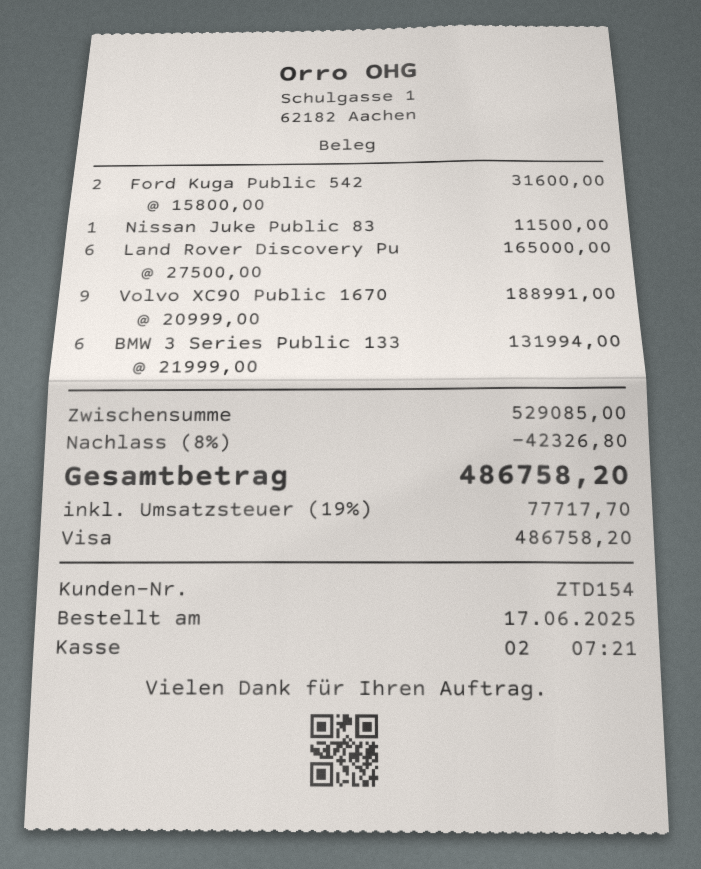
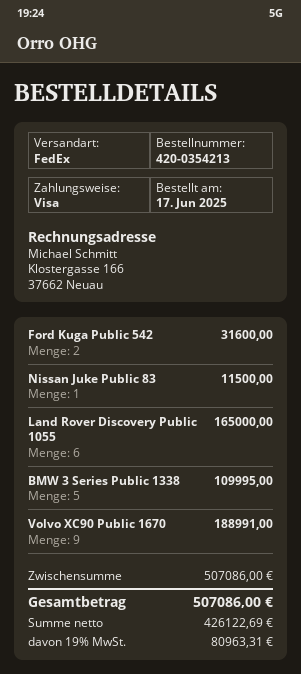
BMW 3 Series Public 133: 6 for 131994.00 -> 5 for 109995.00
subtotal: 529085.00 -> 507086.00
discount: 8% = 42326.80 -> none
tax: 19% = 77717.70 -> 19% = 80963.31
total: 486758.20 -> 507086.00

